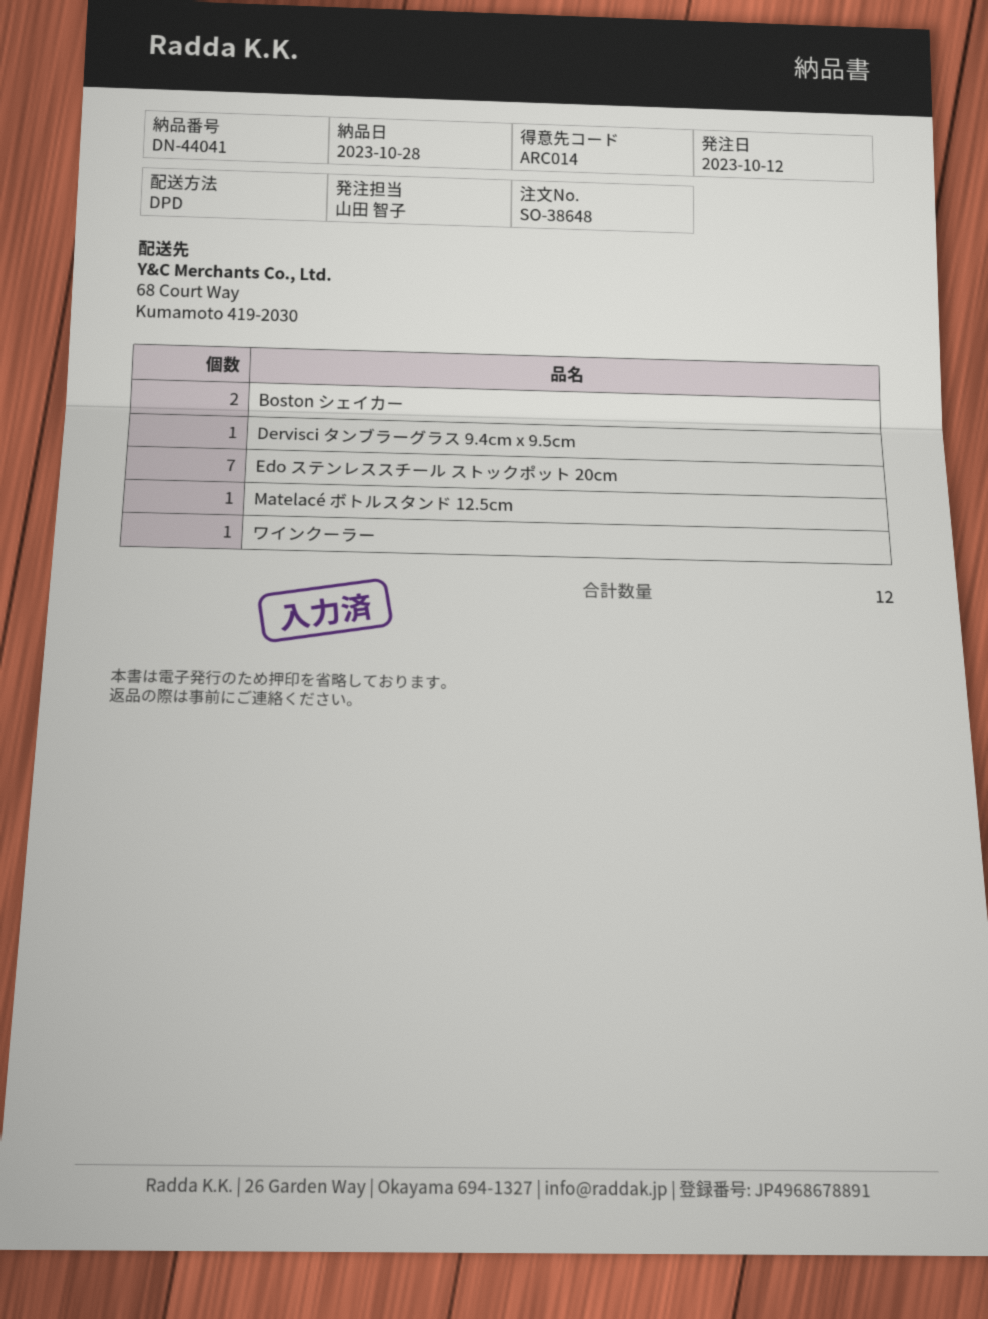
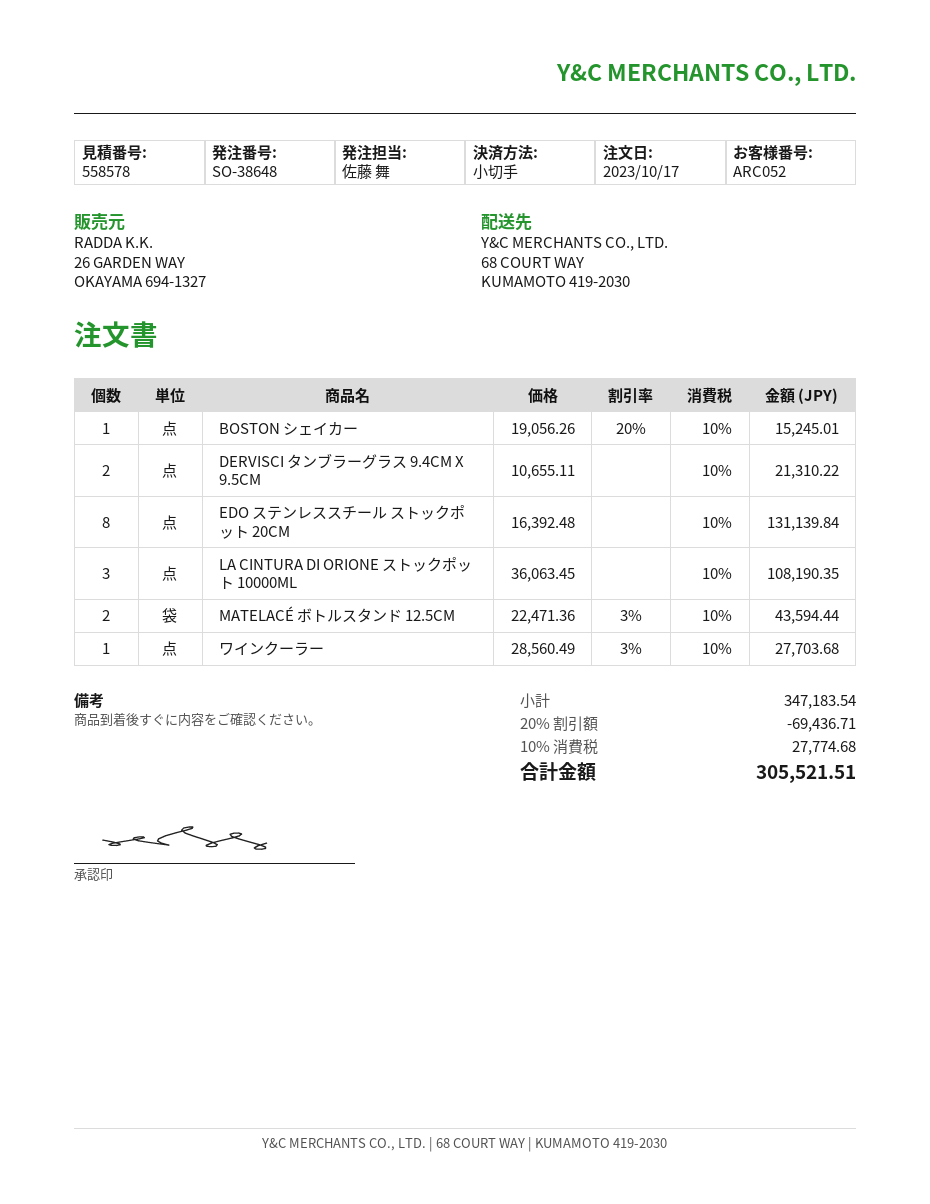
order date: 2023-10-12 -> 2023-10-17
customer number: ARC014 -> ARC052
ordered by: 山田 智子 -> 佐藤 舞
Boston シェイカー: 2 -> 1
Dervisci タンブラーグラス 9.4cm x 9.5cm: 1 -> 2
Edo ステンレススチール ストックポット 20cm: 7 -> 8
Matelacé ボトルスタンド 12.5cm: 1 -> 2
LA CINTURA DI ORIONE ストックポット 10000ML: none -> 3

